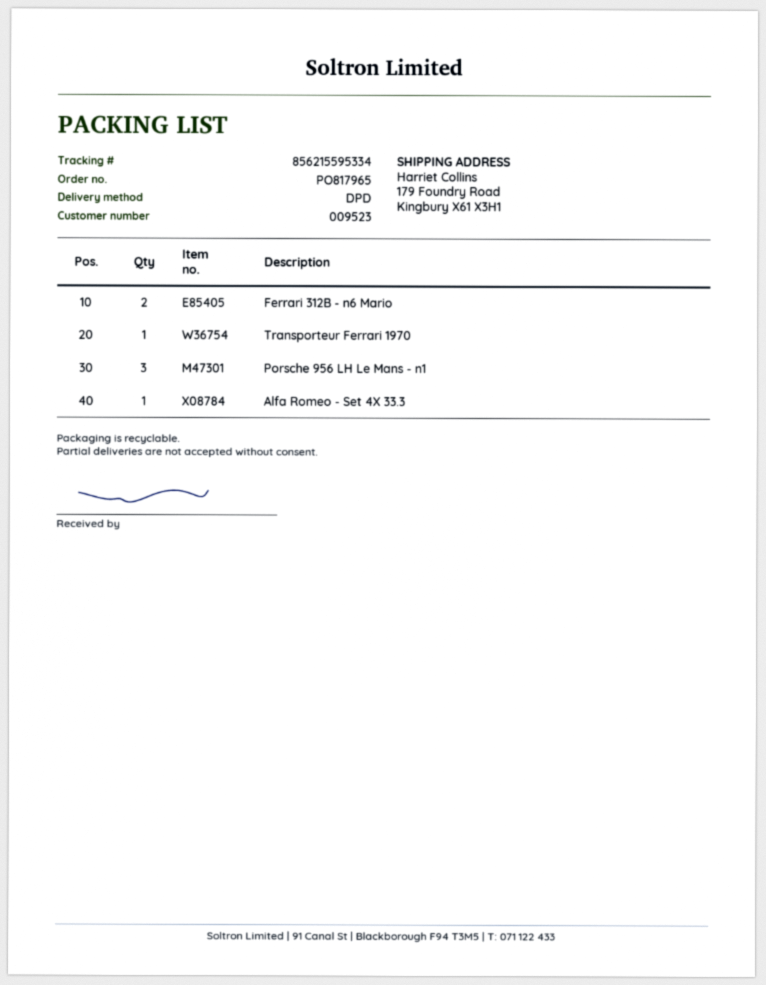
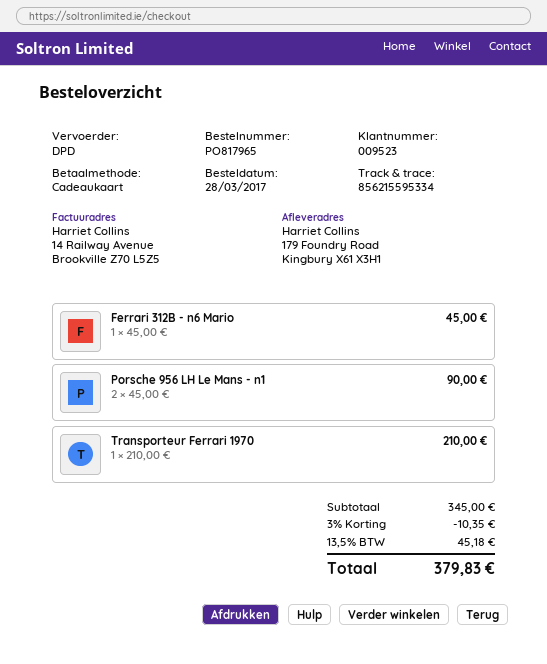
Ferrari 312B - n6 Mario: 2 -> 1
Porsche 956 LH Le Mans - n1: 3 -> 2
Alfa Romeo - Set 4X 33.3: 1 -> none

